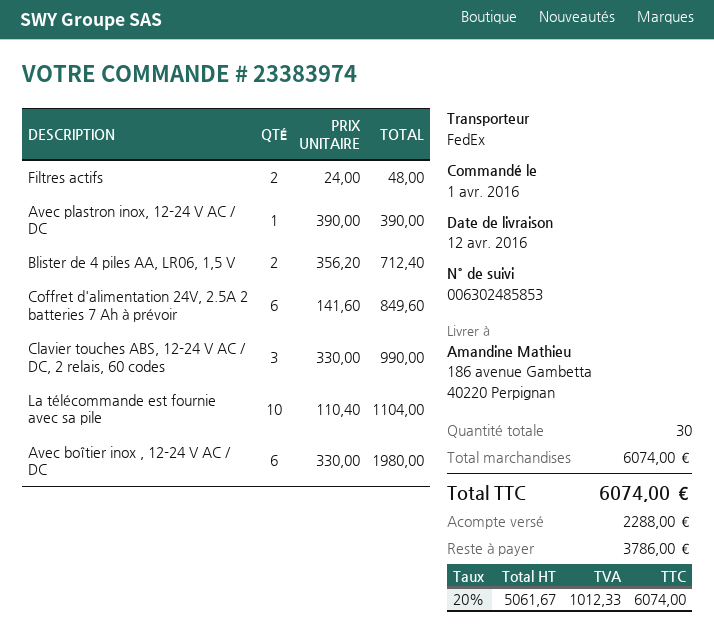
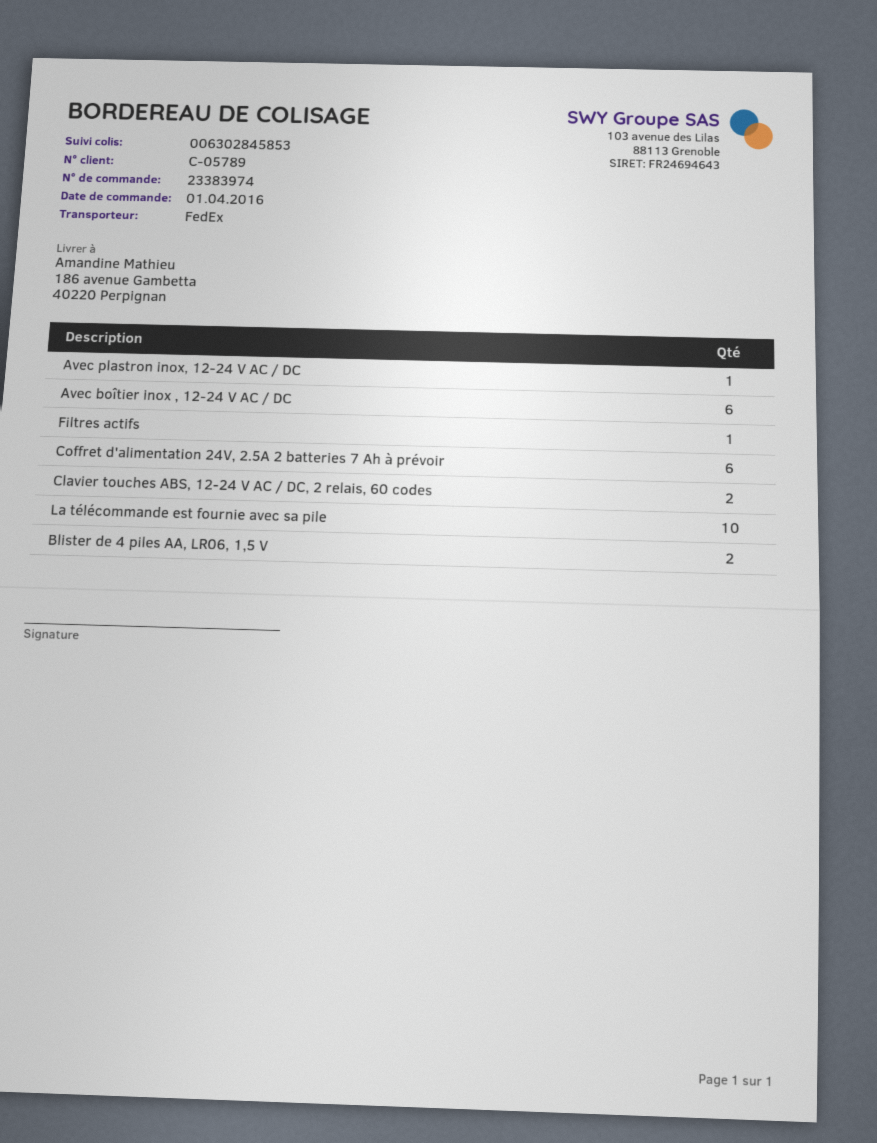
tracking number: 006302485853 -> 006302845853
Filtres actifs: 2 -> 1
Clavier touches ABS, 12-24 V AC / DC, 2 relais, 60 codes: 3 -> 2

